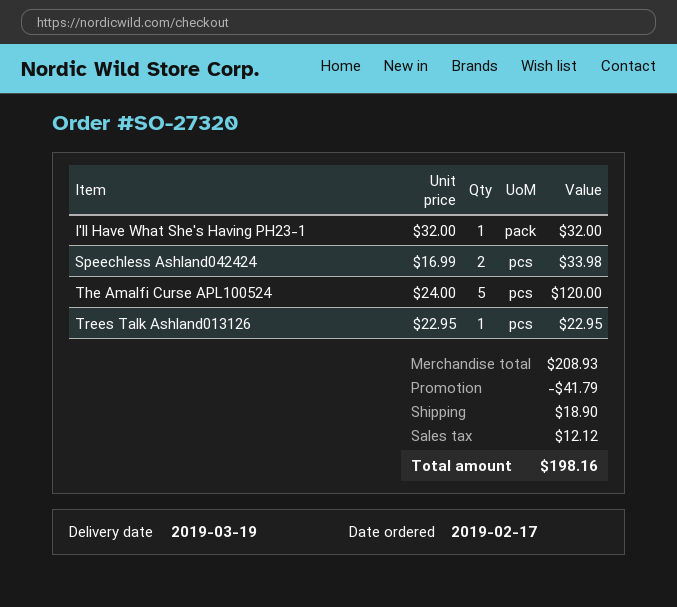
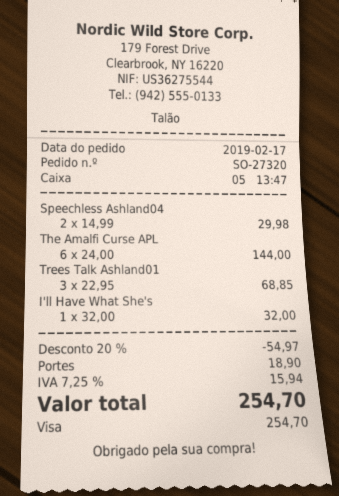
Speechless Ashland042424: 2 x 16.99 = 33.98 -> 2 x 14.99 = 29.98
The Amalfi Curse APL100524: 5 x 24.00 = 120.00 -> 6 x 24.00 = 144.00
Trees Talk Ashland013126: 1 x 22.95 = 22.95 -> 3 x 22.95 = 68.85
discount: 41.79 -> 54.97
tax: 12.12 -> 15.94
total: 198.16 -> 254.70

